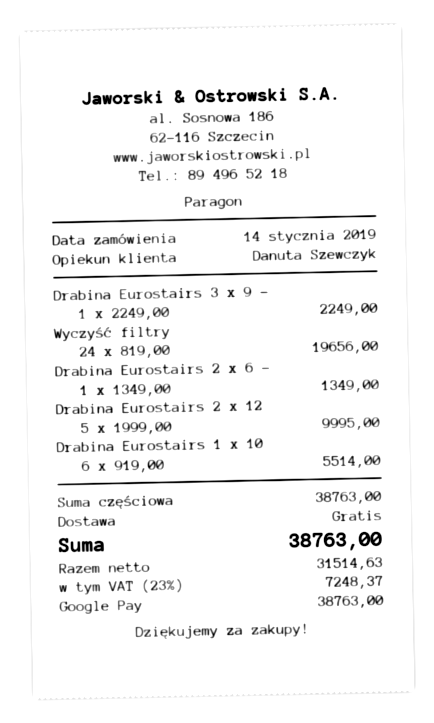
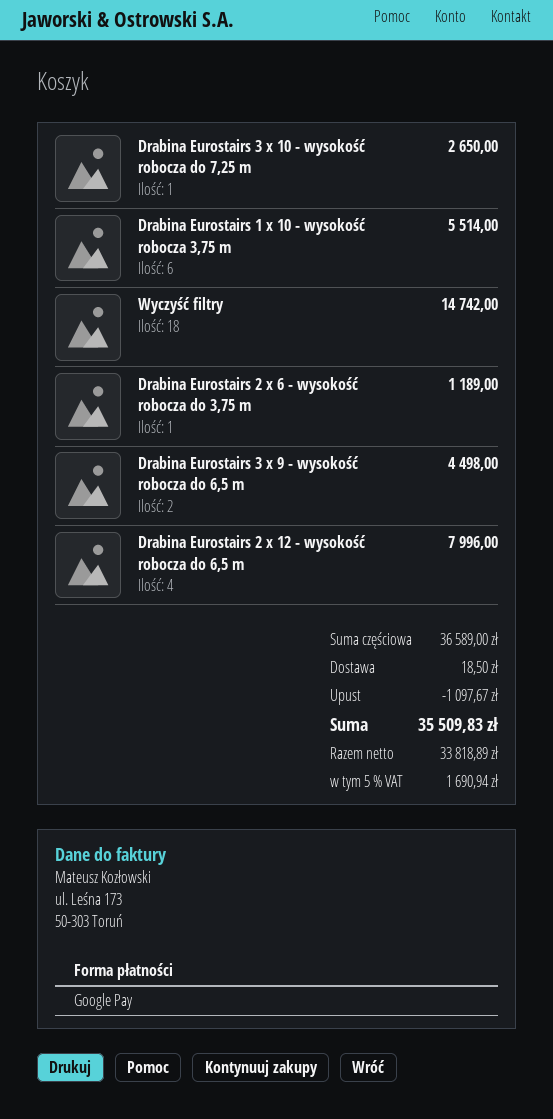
Drabina Eurostairs 3 x 9 -: 1 for 2249.00 -> 2 for 4498.00
Wyczyść filtry: 24 for 19656.00 -> 18 for 14742.00
Drabina Eurostairs 2 x 6 -: 1 for 1349.00 -> 1 for 1189.00
Drabina Eurostairs 2 x 12: 5 for 9995.00 -> 4 for 7996.00
Drabina Eurostairs 3 x 10 - wysokość robocza do 7,25 m: none -> 1 for 2650.00
subtotal: 38763.00 -> 36589.00
discount: none -> 1097.67
shipping: 0.00 -> 18.50
net: 31514.63 -> 33818.89
tax: 23% = 7248.37 -> 5% = 1690.94
total: 38763.00 -> 35509.83

